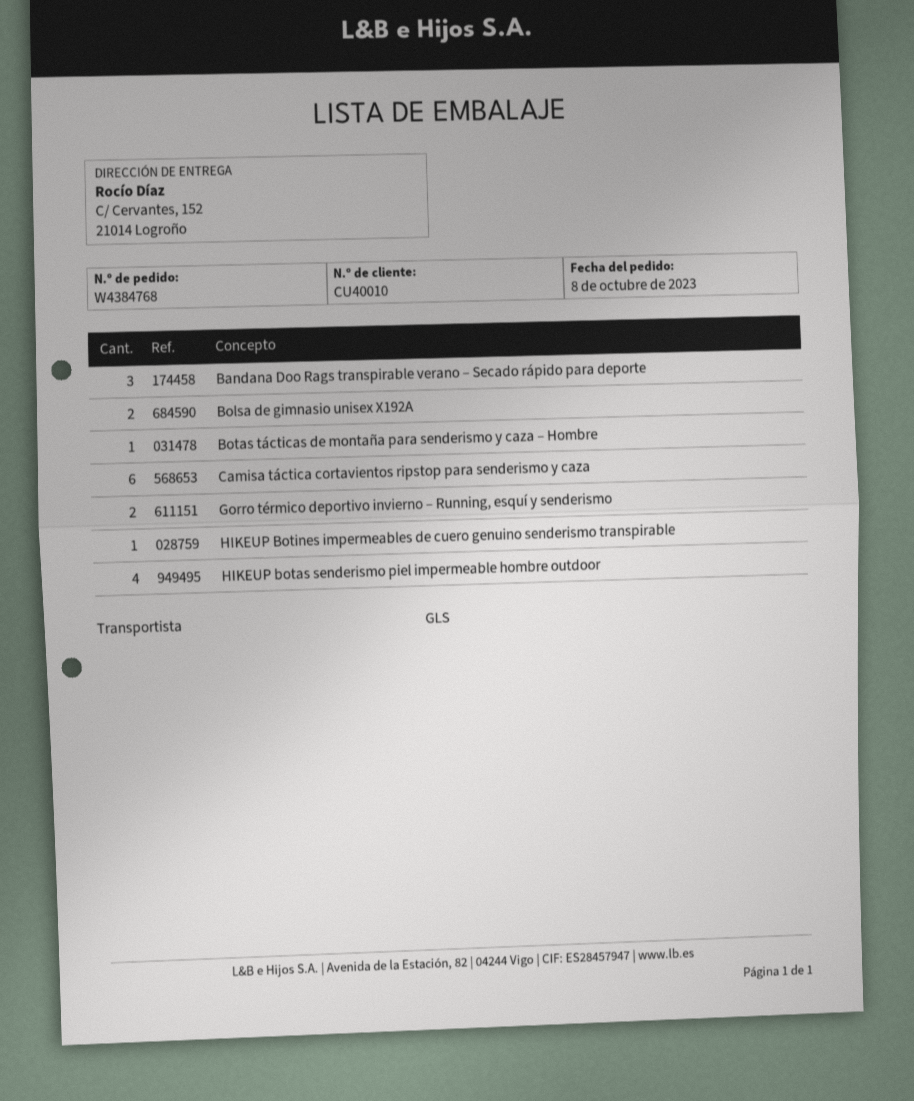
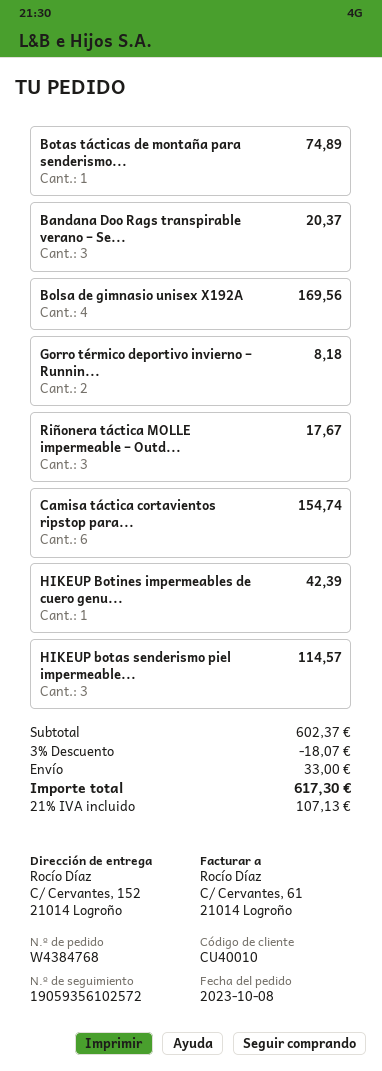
Bolsa de gimnasio unisex X192A: 2 -> 4
HIKEUP botas senderismo piel impermeable hombre outdoor: 4 -> 3
Riñonera táctica MOLLE impermeable – Outd...: none -> 3

